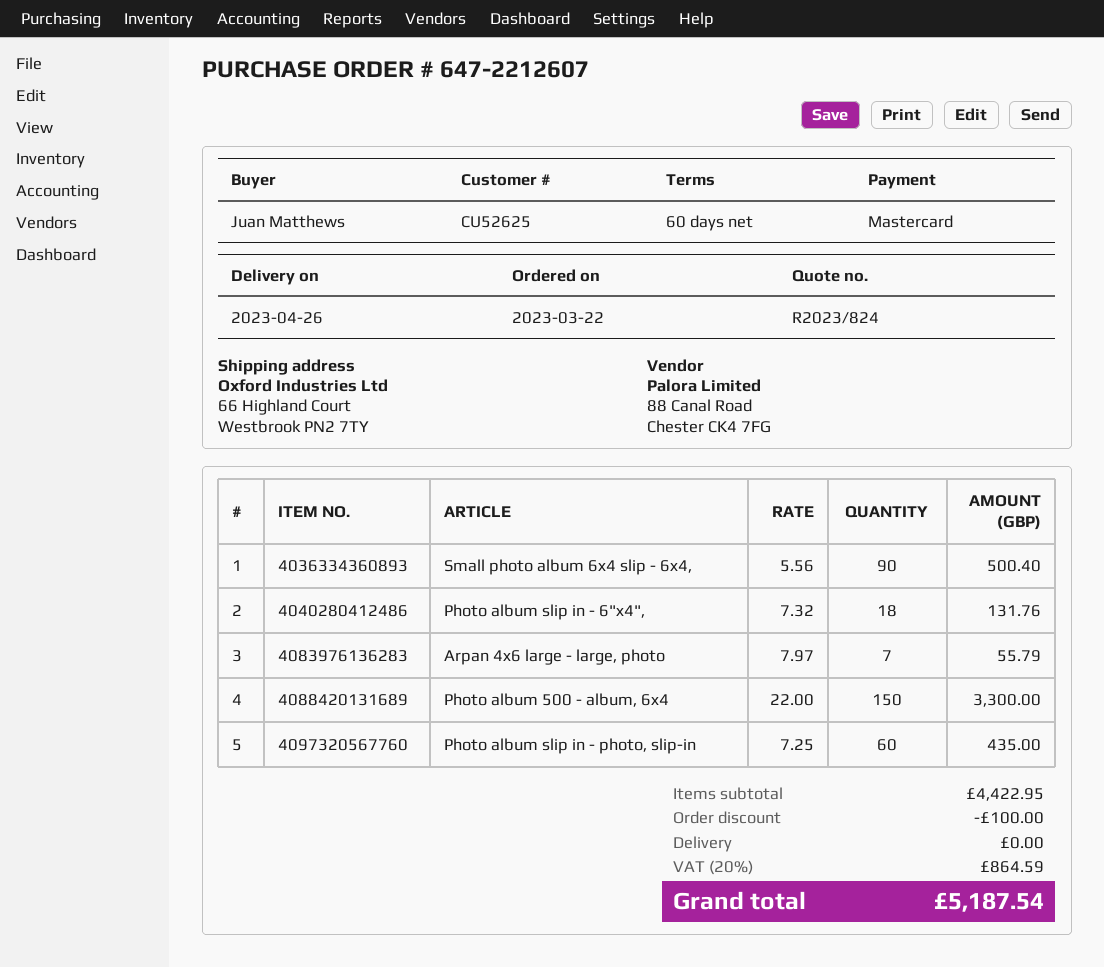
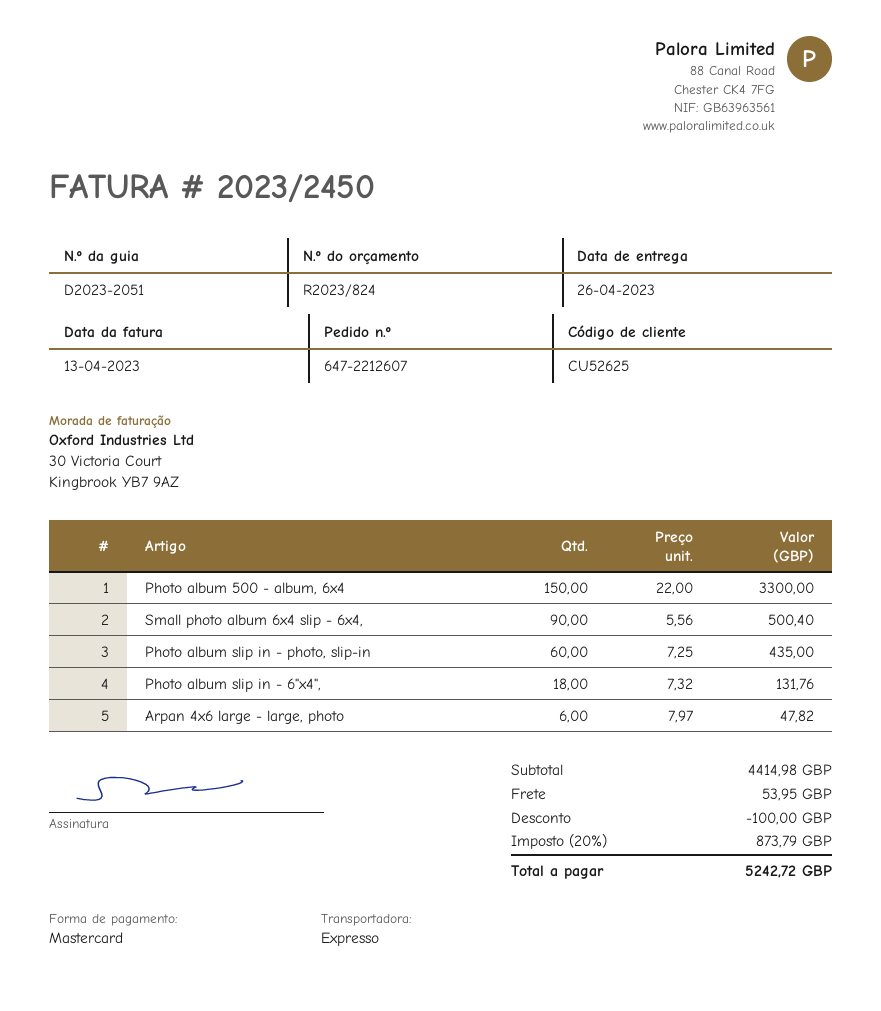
Arpan 4x6 large - large, photo: 7 x 7.97 = 55.79 -> 6 x 7.97 = 47.82
subtotal: 4422.95 -> 4414.98
shipping: 0.00 -> 53.95
tax: 20% = 864.59 -> 20% = 873.79
total: 5187.54 -> 5242.72

